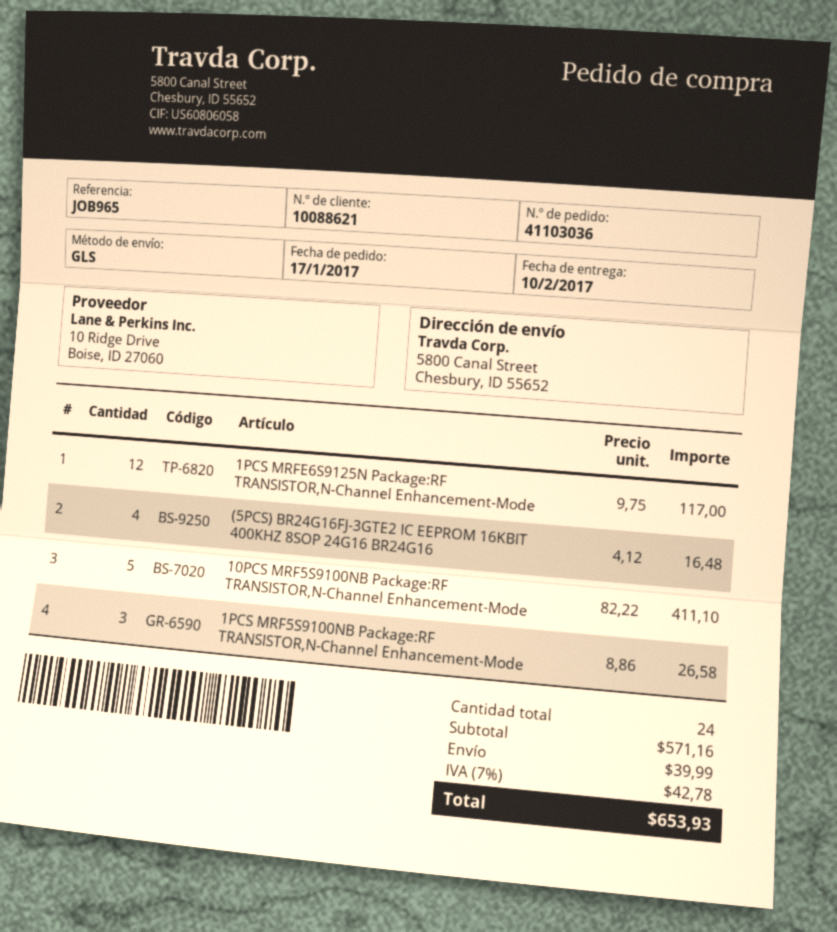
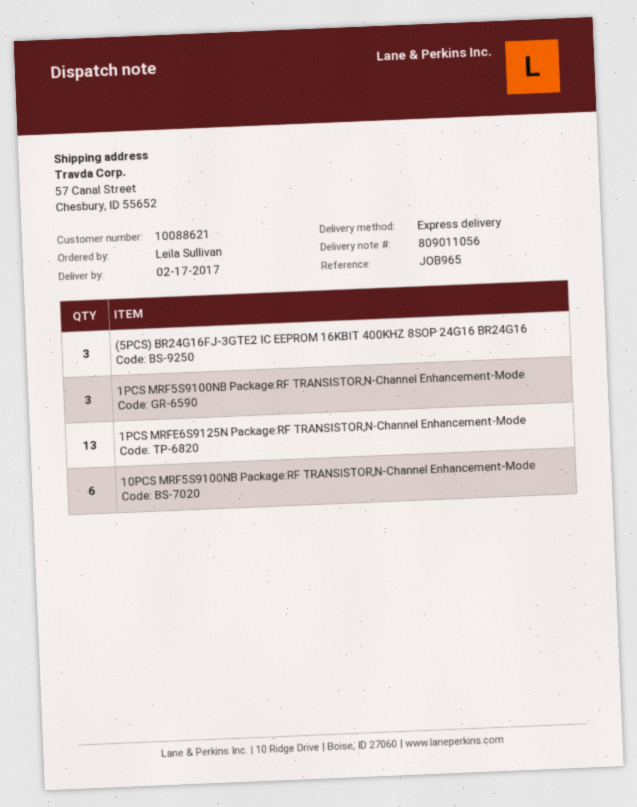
delivery date: 2017-02-10 -> 2017-02-17
shipping method: GLS -> express
ship to: 5800 Canal Street, Chesbury, ID 55652 -> 57 Canal Street, Chesbury, ID 55652
1PCS MRFE6S9125N Package:RF TRANSISTOR,N-Channel Enhancement-Mode: 12 -> 13
(5PCS) BR24G16FJ-3GTE2 IC EEPROM 16KBIT 400KHZ 8SOP 24G16 BR24G16: 4 -> 3
10PCS MRF5S9100NB Package:RF TRANSISTOR,N-Channel Enhancement-Mode: 5 -> 6

